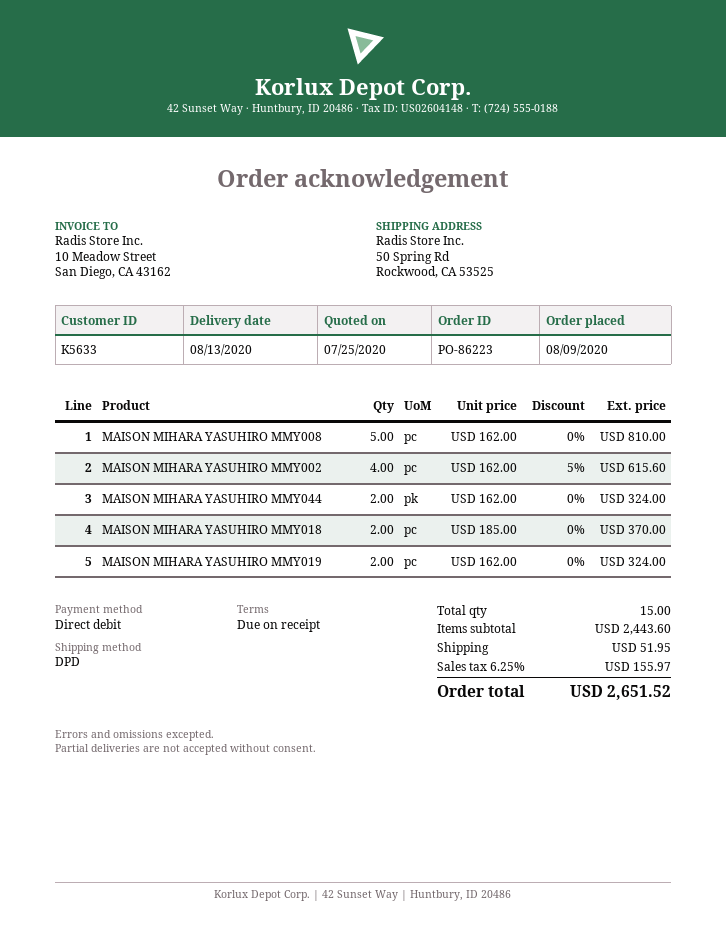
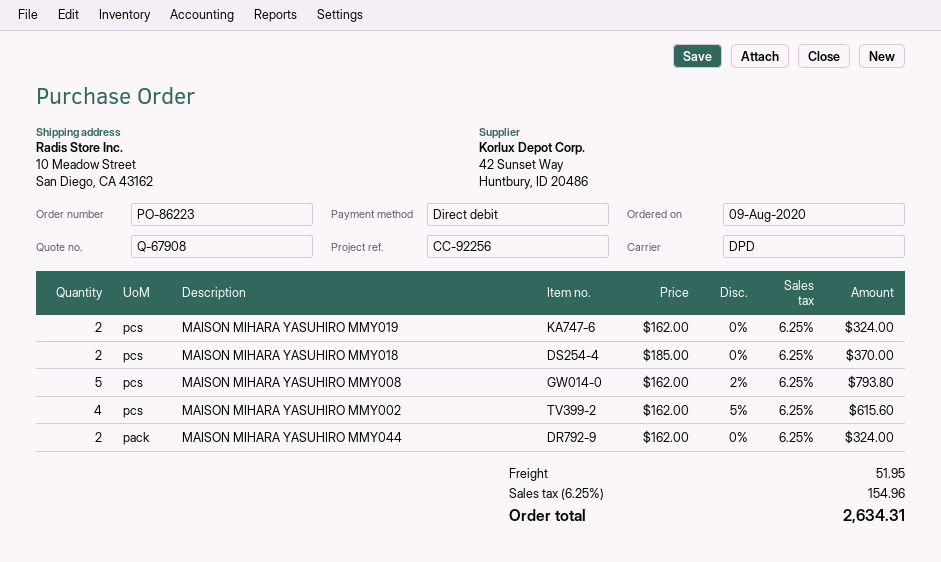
ship to: 50 Spring Rd, Rockwood, CA 53525 -> 10 Meadow Street, San Diego, CA 43162
MAISON MIHARA YASUHIRO MMY008: 5 x 162.00 = 810.00 -> 5 x 162.00 - 2% = 793.80
tax: 6.25% = 155.97 -> 6.25% = 154.96
total: 2651.52 -> 2634.31

